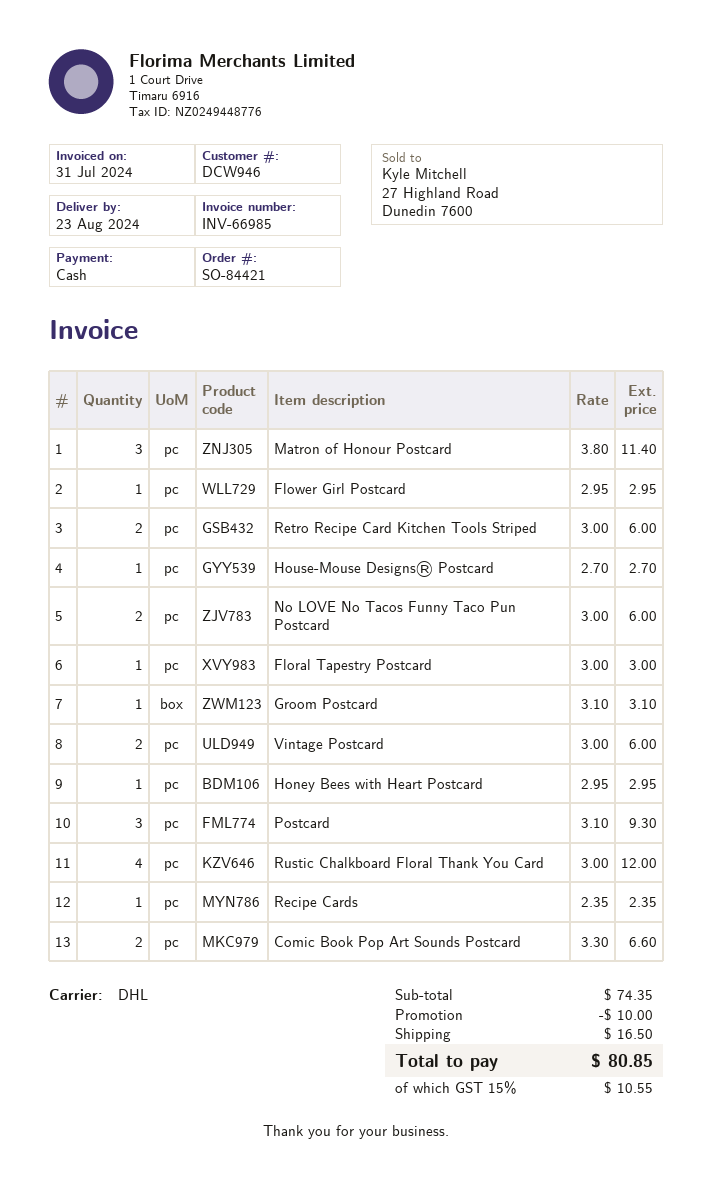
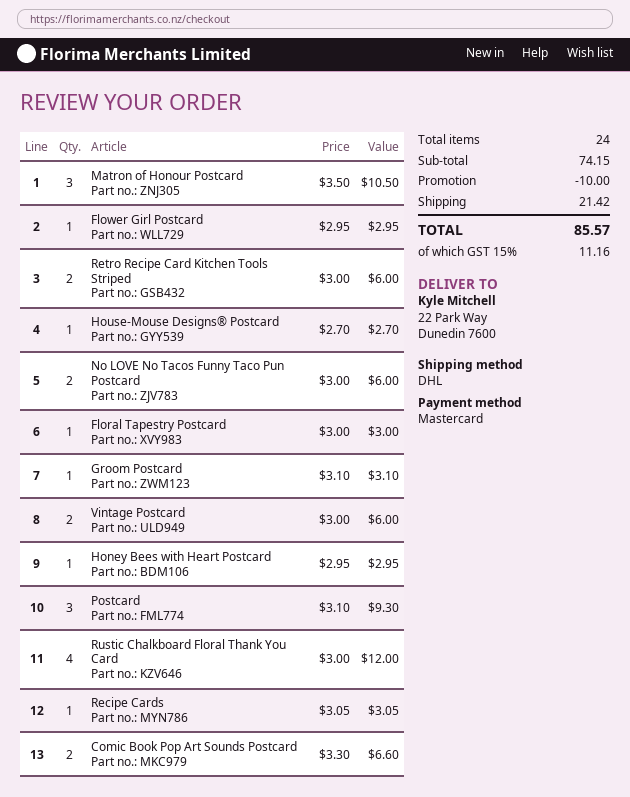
payment method: cash -> Mastercard
Matron of Honour Postcard: 3 x 3.80 = 11.40 -> 3 x 3.50 = 10.50
Recipe Cards: 1 x 2.35 = 2.35 -> 1 x 3.05 = 3.05
subtotal: 74.35 -> 74.15
shipping: 16.50 -> 21.42
tax: 15% = 10.55 -> 15% = 11.16
total: 80.85 -> 85.57

